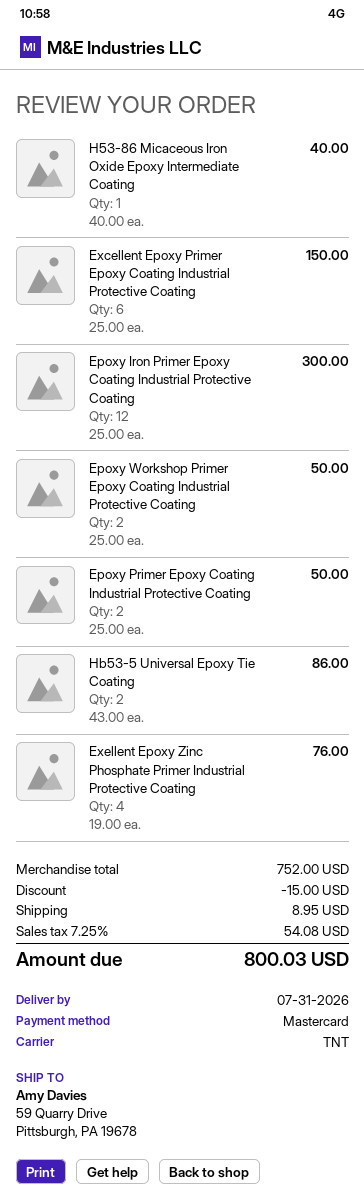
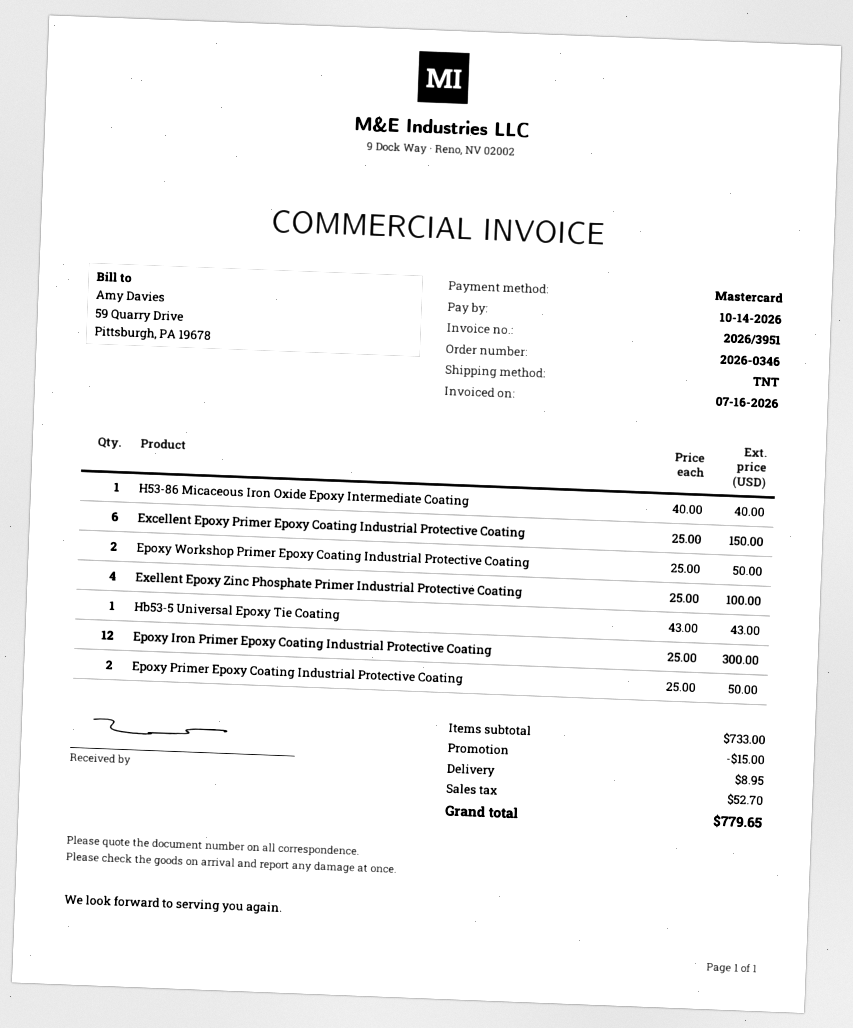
Hb53-5 Universal Epoxy Tie Coating: 2 x 43.00 = 86.00 -> 1 x 43.00 = 43.00
Exellent Epoxy Zinc Phosphate Primer Industrial Protective Coating: 4 x 19.00 = 76.00 -> 4 x 25.00 = 100.00
subtotal: 752.00 -> 733.00
tax: 54.08 -> 52.70
total: 800.03 -> 779.65

